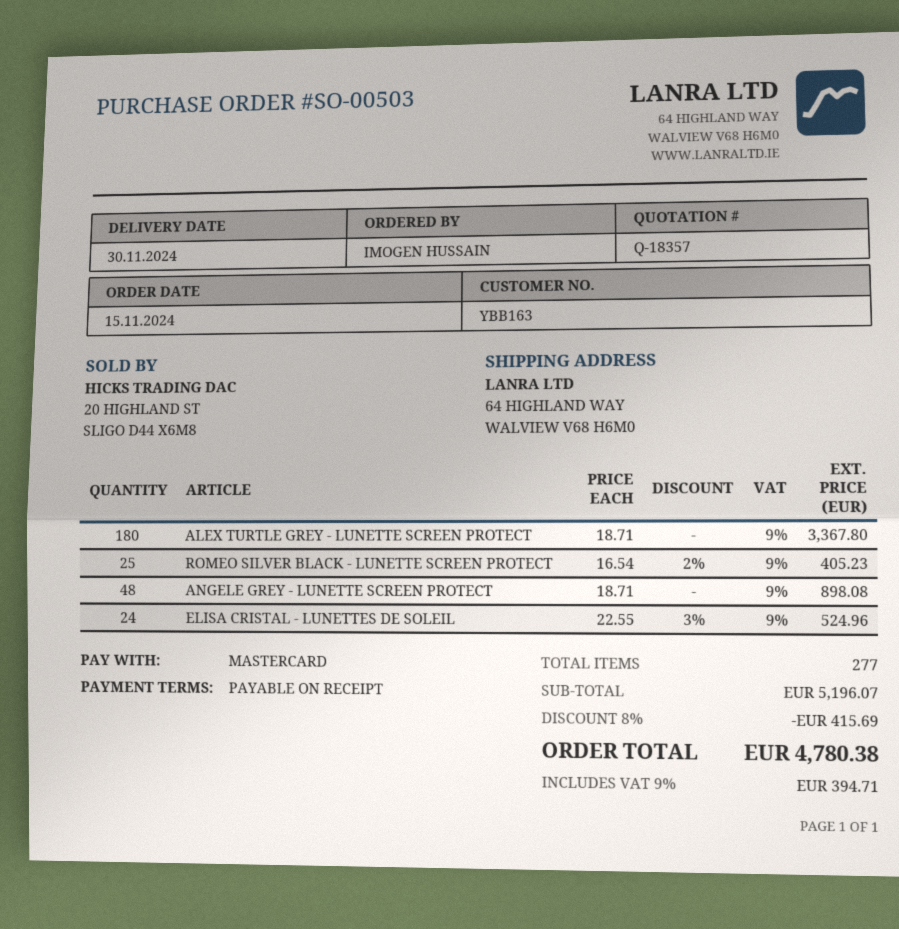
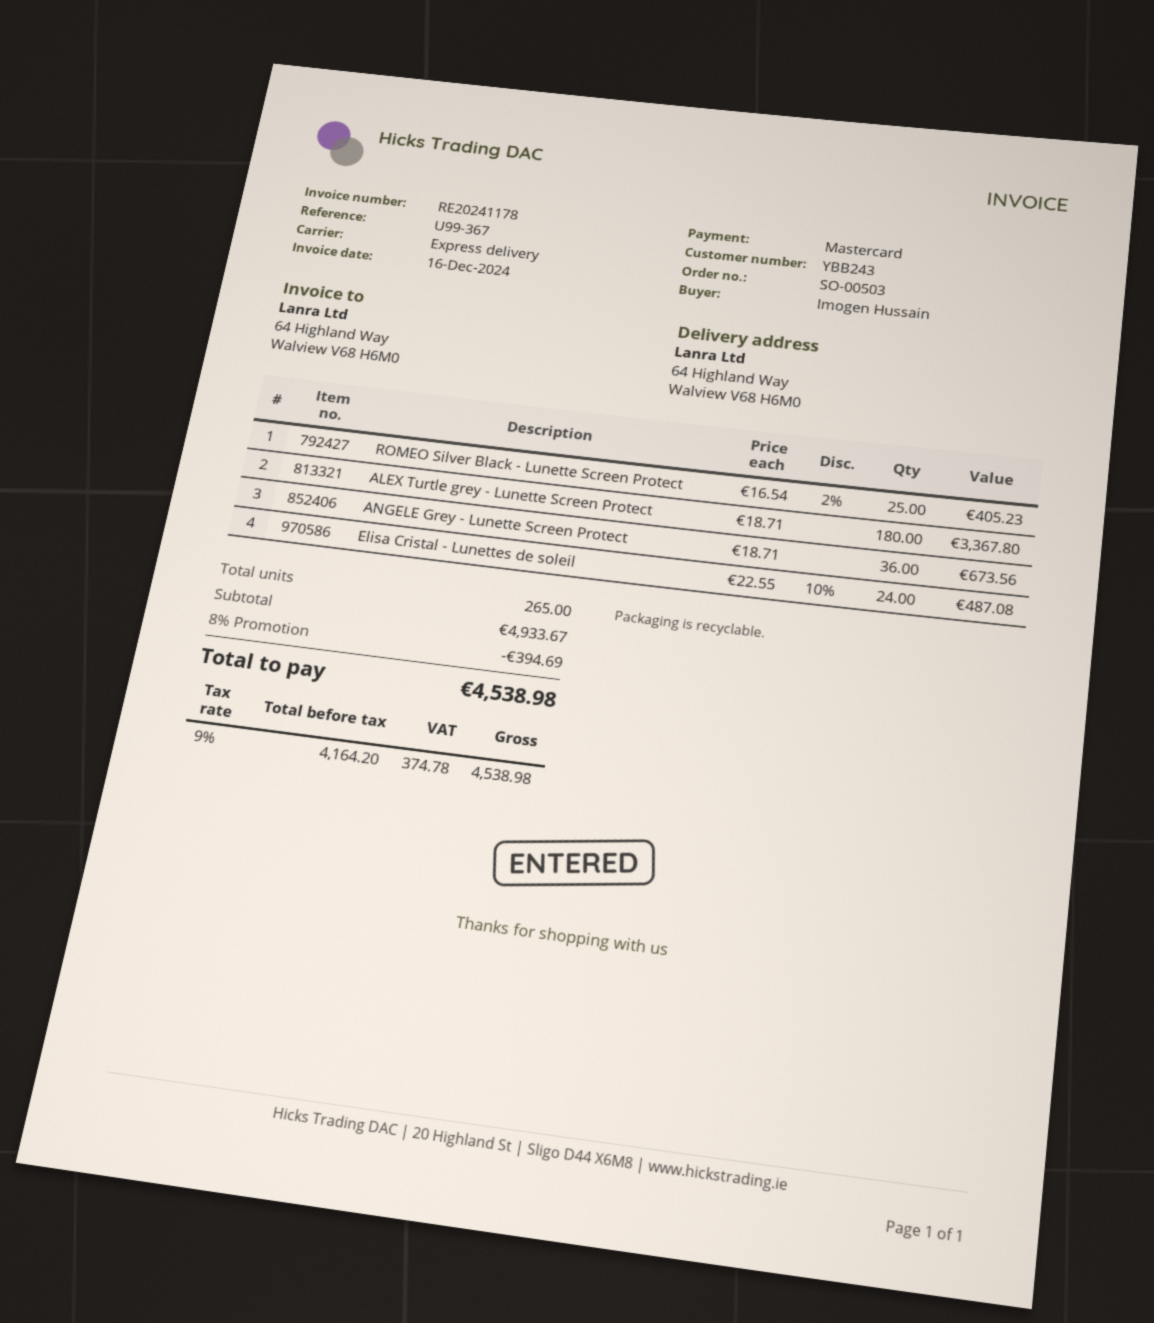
customer number: YBB163 -> YBB243
ANGELE GREY - LUNETTE SCREEN PROTECT: 48 x 18.71 = 898.08 -> 36 x 18.71 = 673.56
ELISA CRISTAL - LUNETTES DE SOLEIL: 24 x 22.55 - 3% = 524.96 -> 24 x 22.55 - 10% = 487.08
total quantity: 277 -> 265
subtotal: 5196.07 -> 4933.67
discount: 8% = 415.69 -> 8% = 394.69
tax: 9% = 394.71 -> 9% = 374.78
total: 4780.38 -> 4538.98

